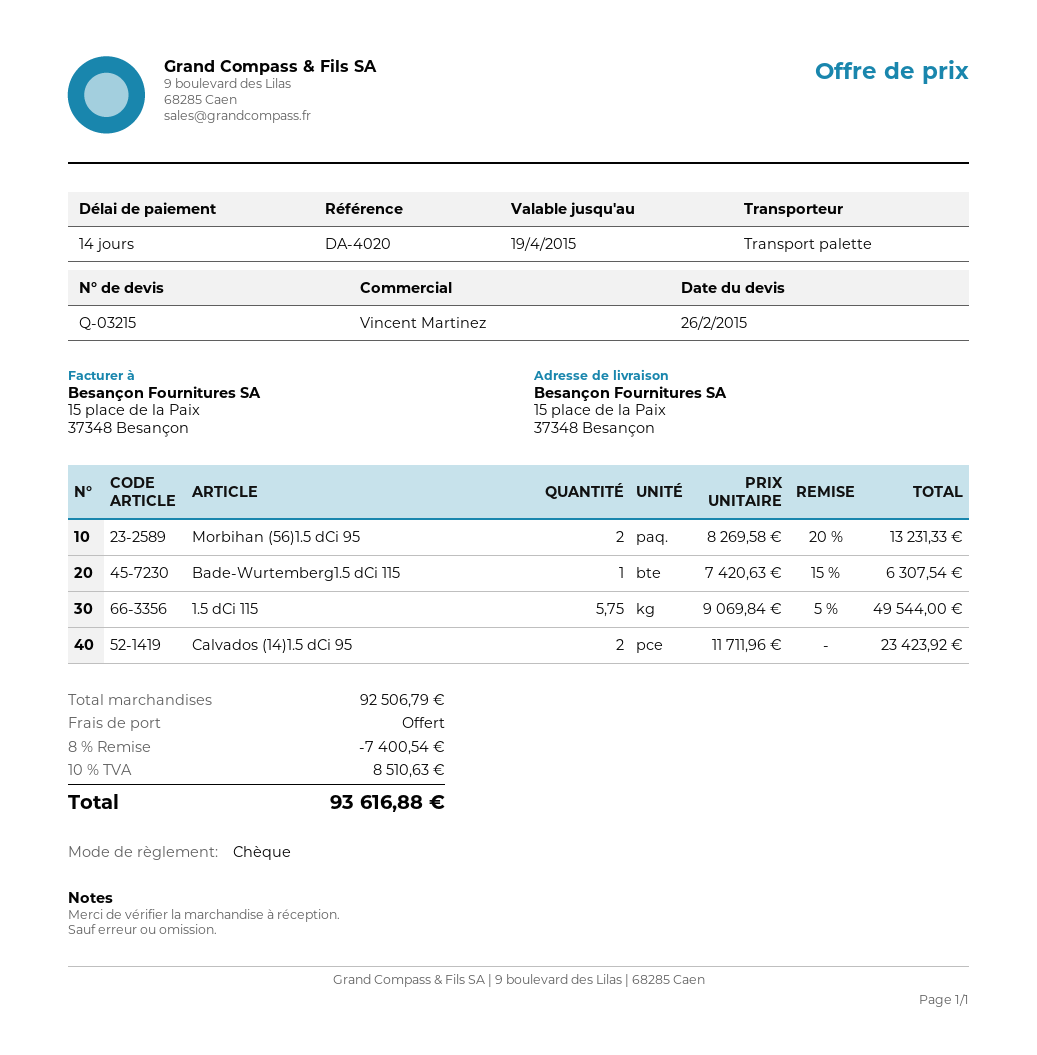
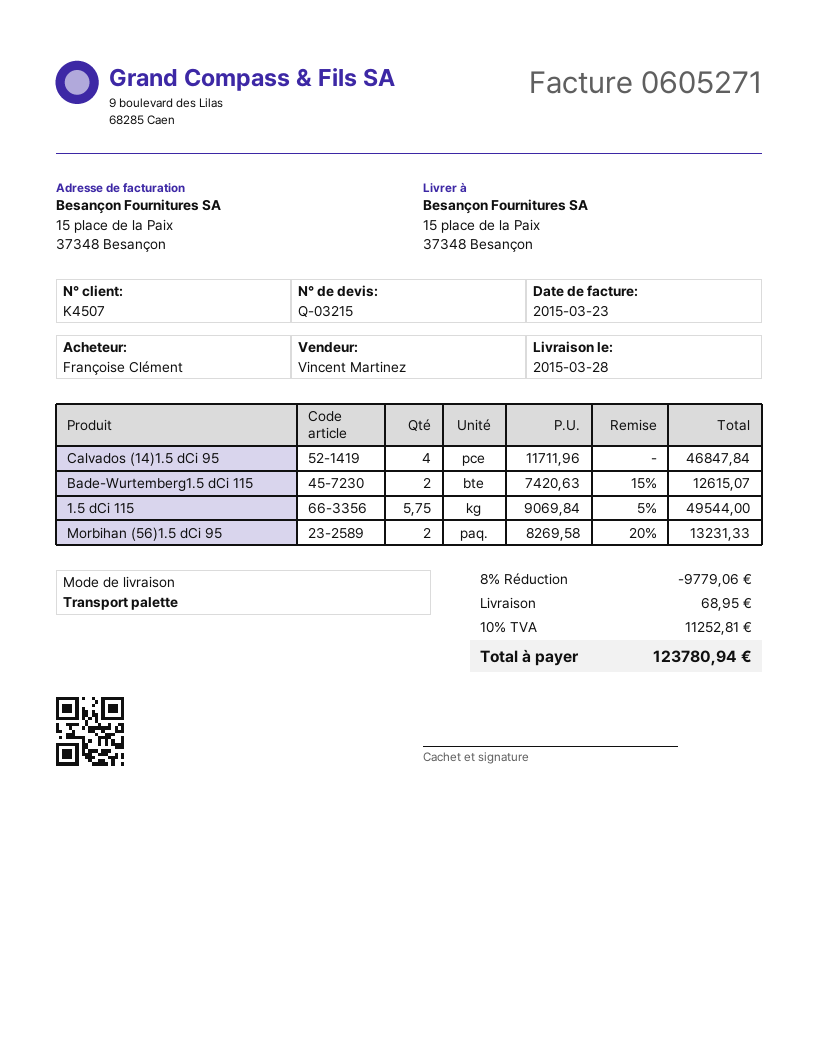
Bade-Wurtemberg1.5 dCi 115: 1 x 7420.63 - 15% = 6307.54 -> 2 x 7420.63 - 15% = 12615.07
Calvados (14)1.5 dCi 95: 2 x 11711.96 = 23423.92 -> 4 x 11711.96 = 46847.84
discount: 8% = 7400.54 -> 8% = 9779.06
shipping: 0.00 -> 68.95
tax: 10% = 8510.63 -> 10% = 11252.81
total: 93616.88 -> 123780.94

